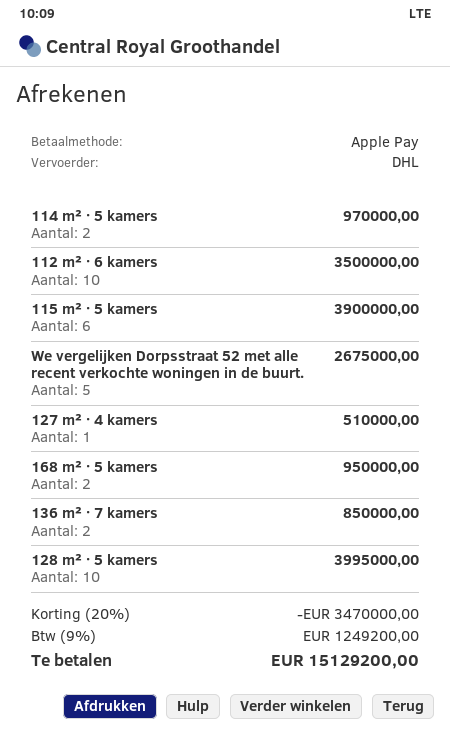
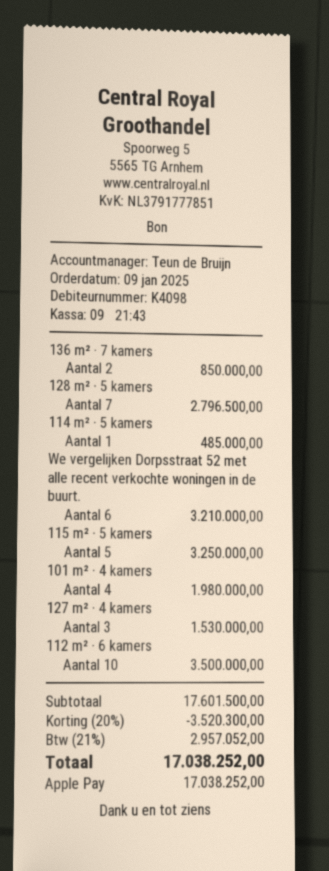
114 m² · 5 kamers: 2 for 970000.00 -> 1 for 485000.00
115 m² · 5 kamers: 6 for 3900000.00 -> 5 for 3250000.00
We vergelijken Dorpsstraat 52 met alle recent verkochte woningen in de buurt.: 5 for 2675000.00 -> 6 for 3210000.00
127 m² · 4 kamers: 1 for 510000.00 -> 3 for 1530000.00
168 m² · 5 kamers: 2 for 950000.00 -> none
128 m² · 5 kamers: 10 for 3995000.00 -> 7 for 2796500.00
101 m² · 4 kamers: none -> 4 for 1980000.00
discount: 20% = 3470000.00 -> 20% = 3520300.00
tax: 9% = 1249200.00 -> 21% = 2957052.00
total: 15129200.00 -> 17038252.00

